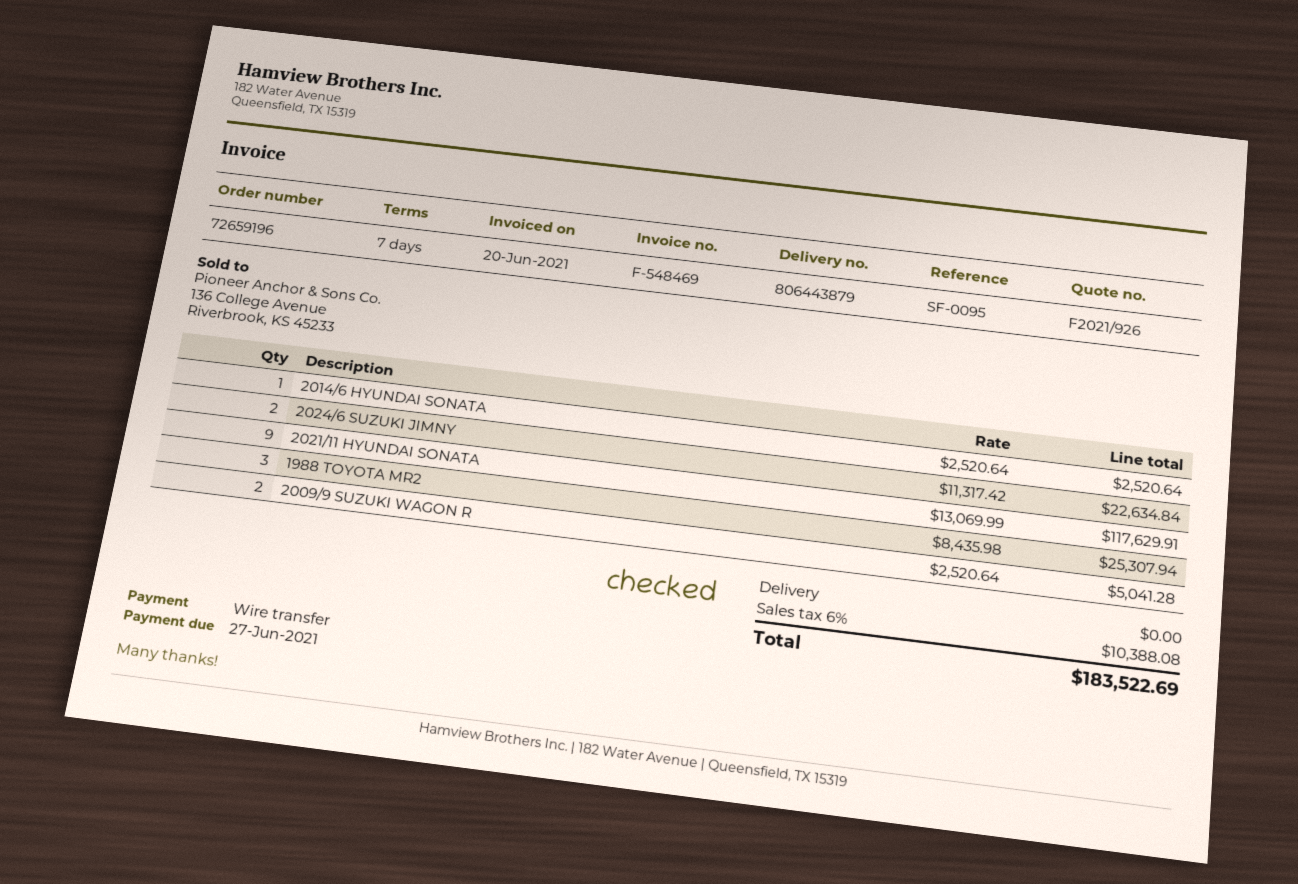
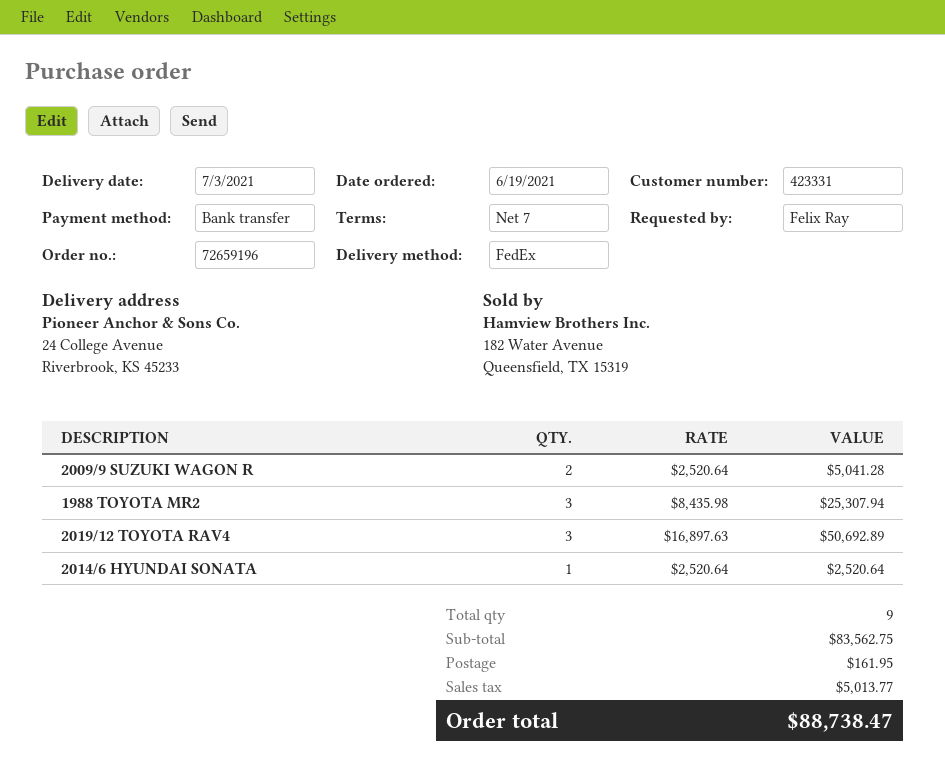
2024/6 SUZUKI JIMNY: 2 x 11317.42 = 22634.84 -> none
2021/11 HYUNDAI SONATA: 9 x 13069.99 = 117629.91 -> none
2019/12 TOYOTA RAV4: none -> 3 x 16897.63 = 50692.89
shipping: 0.00 -> 161.95
tax: 10388.08 -> 5013.77
total: 183522.69 -> 88738.47

